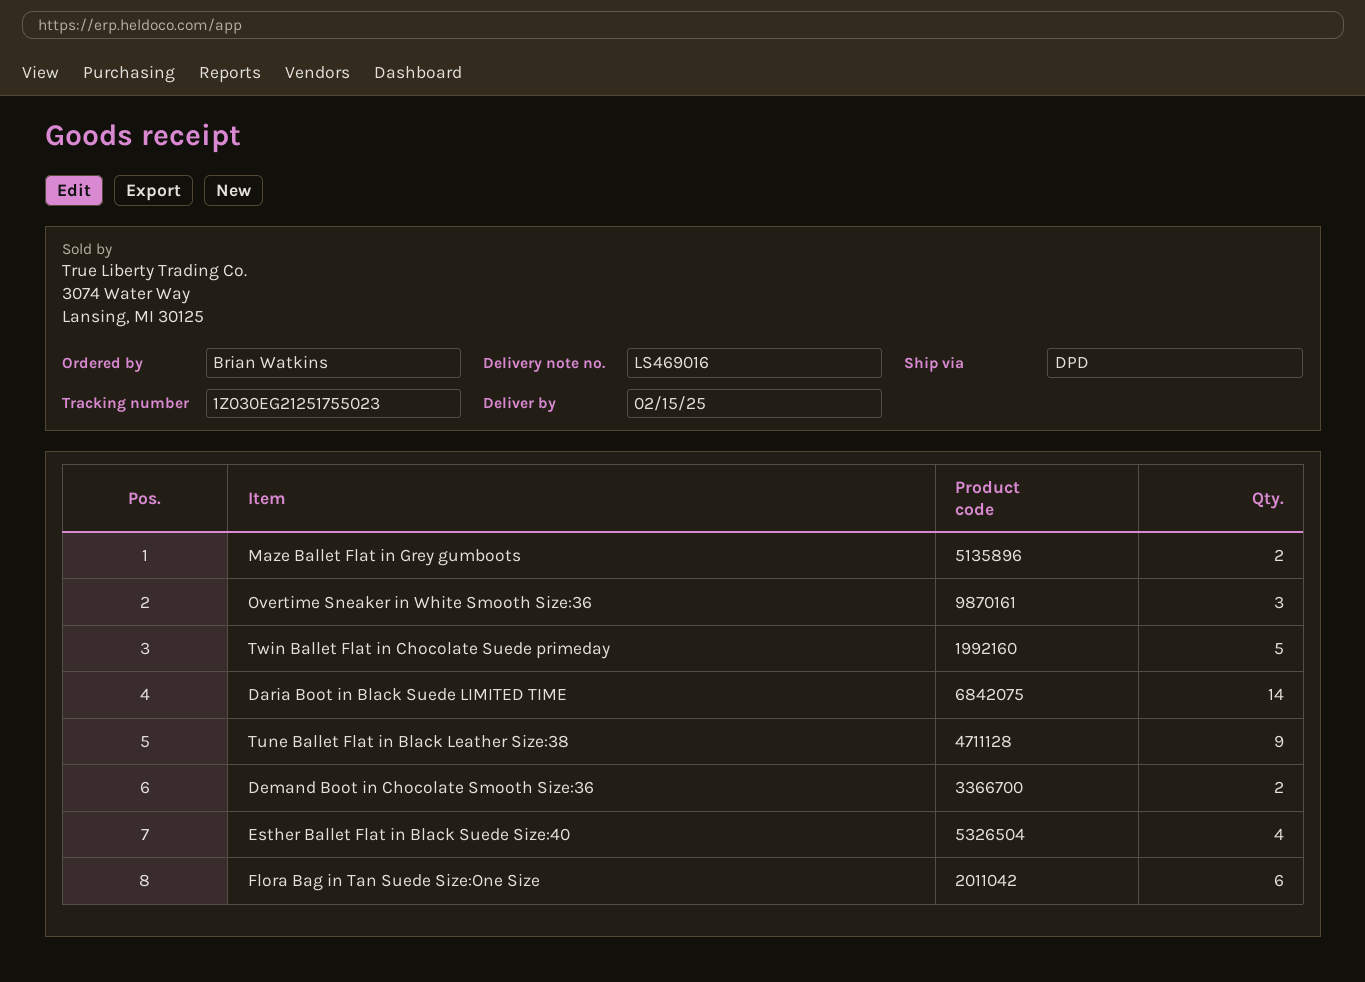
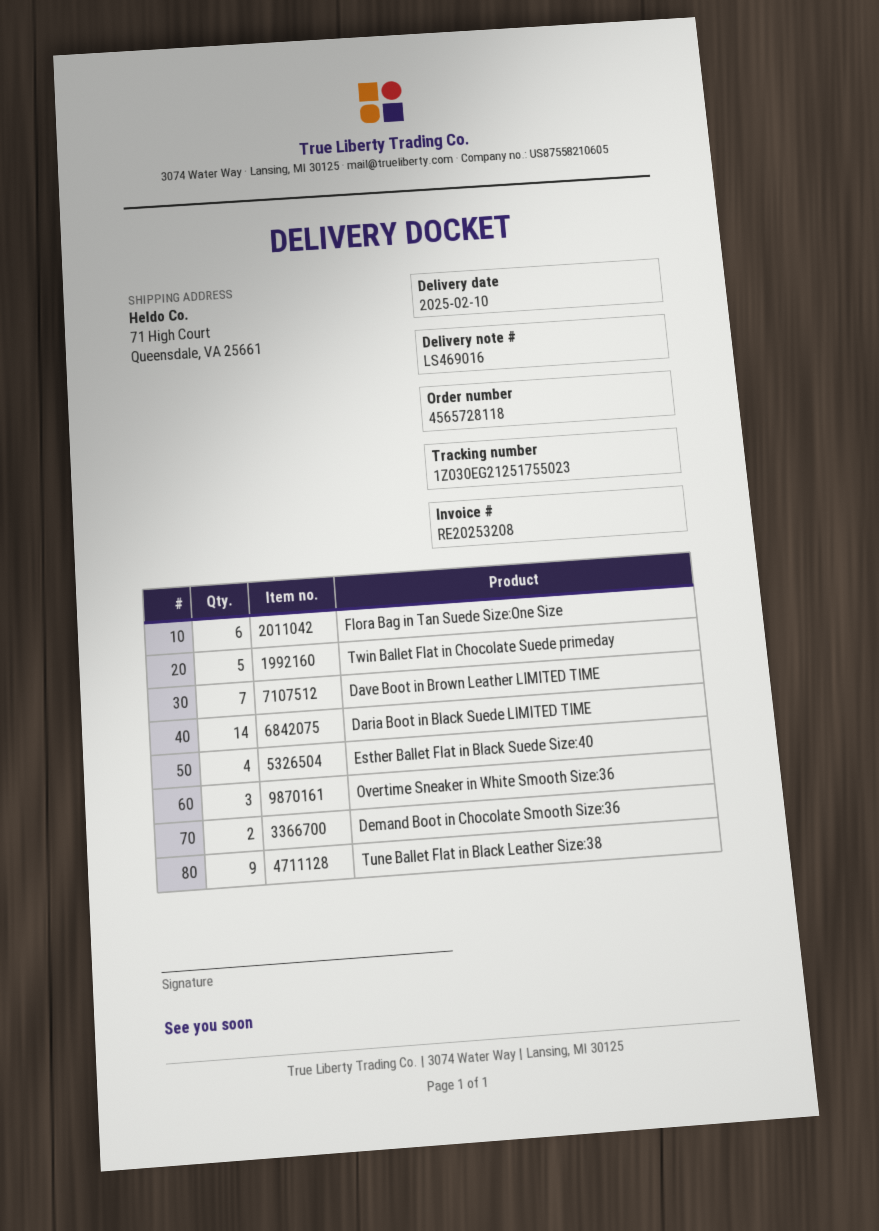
delivery date: 2025-02-15 -> 2025-02-10
Maze Ballet Flat in Grey gumboots: 2 -> none
Dave Boot in Brown Leather LIMITED TIME: none -> 7

